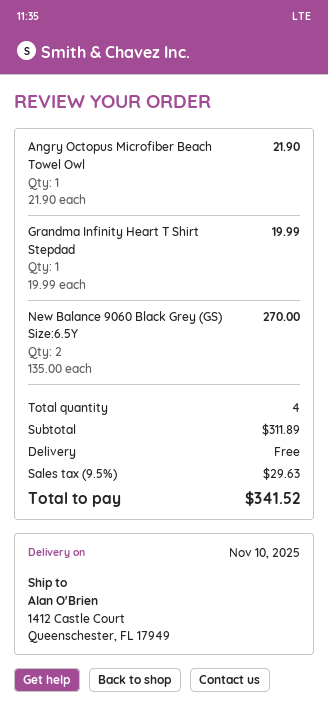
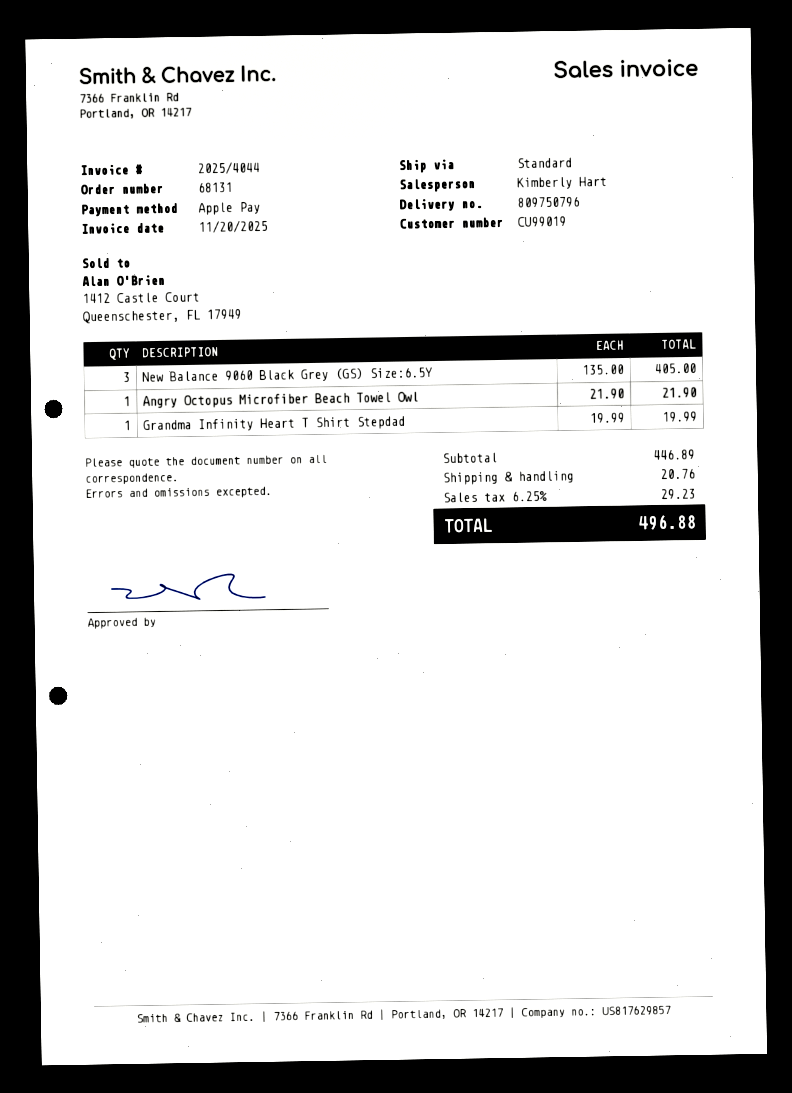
New Balance 9060 Black Grey (GS) Size:6.5Y: 2 x 135.00 = 270.00 -> 3 x 135.00 = 405.00
subtotal: 311.89 -> 446.89
shipping: 0.00 -> 20.76
tax: 9.5% = 29.63 -> 6.25% = 29.23
total: 341.52 -> 496.88

